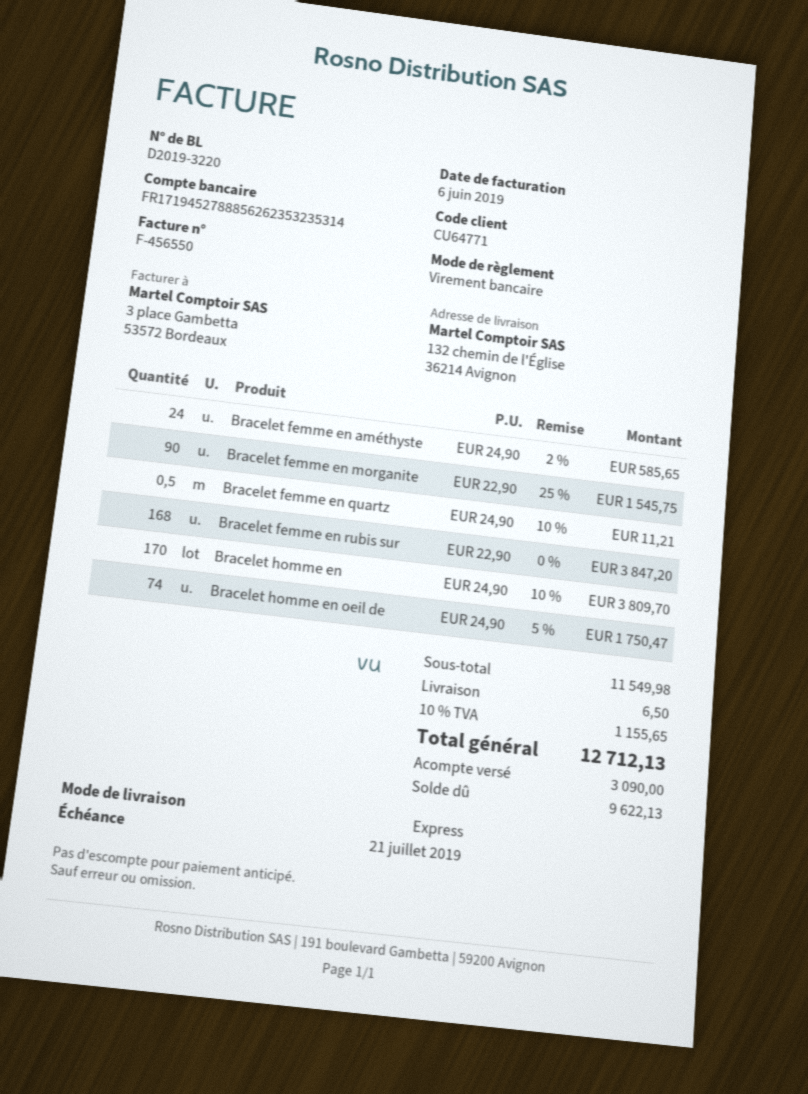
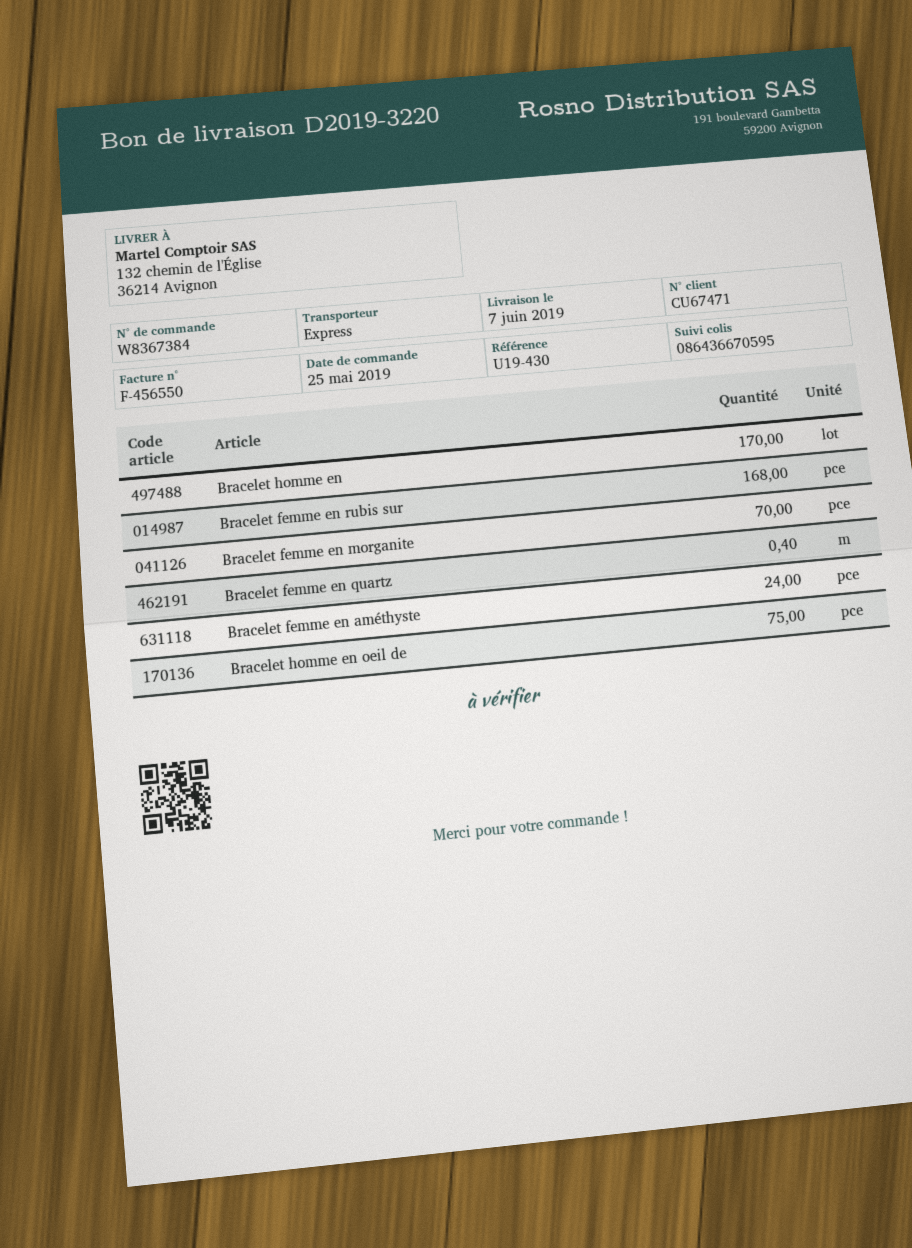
customer number: CU64771 -> CU67471
Bracelet femme en morganite: 90 -> 70
Bracelet femme en quartz: 0.5 -> 0.4
Bracelet homme en oeil de: 74 -> 75

